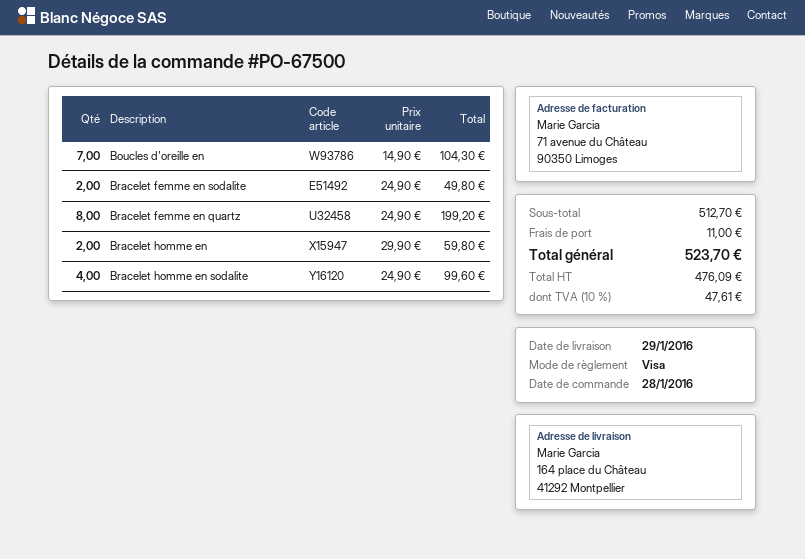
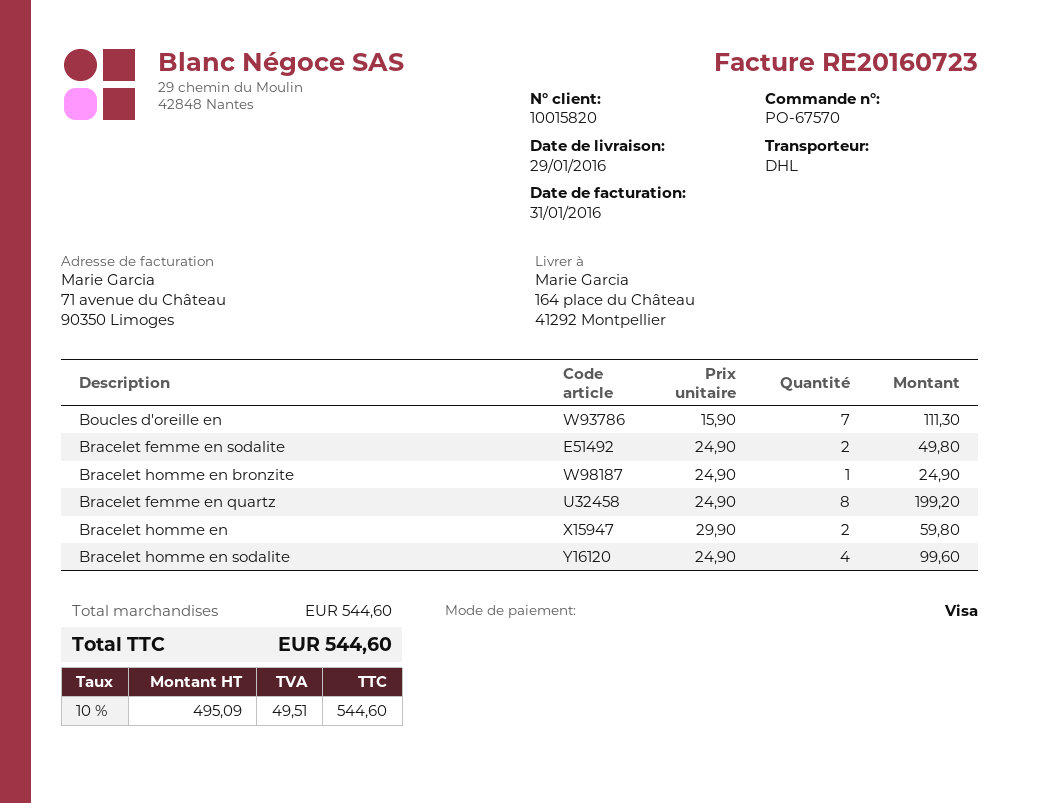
order number: PO-67500 -> PO-67570
Boucles d'oreille en: 7 x 14.90 = 104.30 -> 7 x 15.90 = 111.30
Bracelet homme en bronzite: none -> 1 x 24.90 = 24.90
subtotal: 512.70 -> 544.60
shipping: 11.00 -> none
net: 476.09 -> 495.09
tax: 10% = 47.61 -> 10% = 49.51
total: 523.70 -> 544.60

